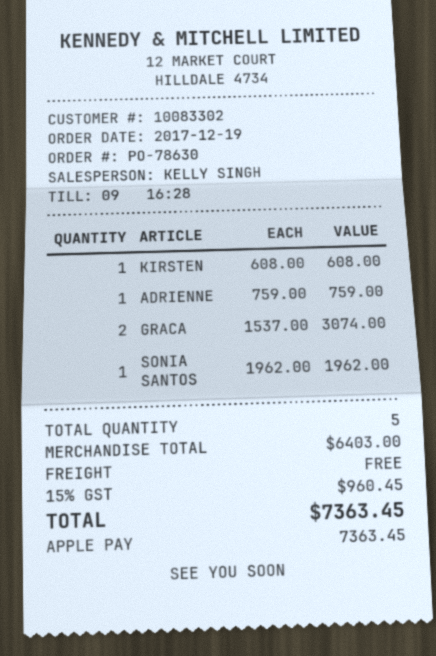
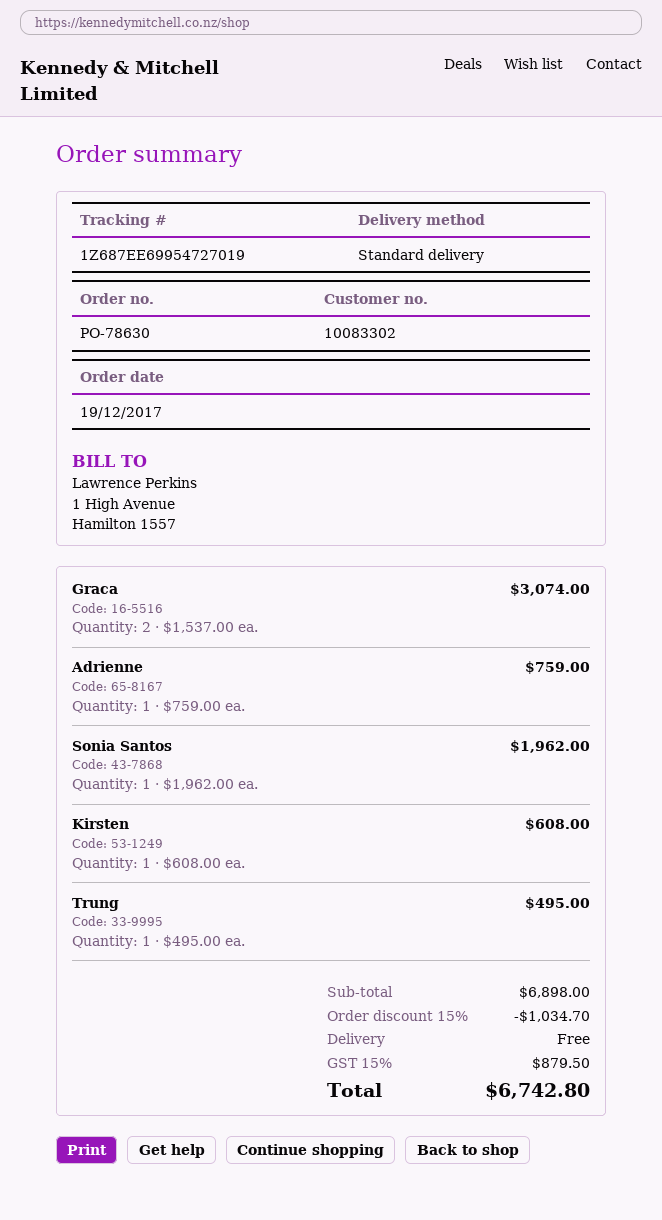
Trung: none -> 1 x 495.00 = 495.00
subtotal: 6403.00 -> 6898.00
discount: none -> 15% = 1034.70
tax: 15% = 960.45 -> 15% = 879.50
total: 7363.45 -> 6742.80

